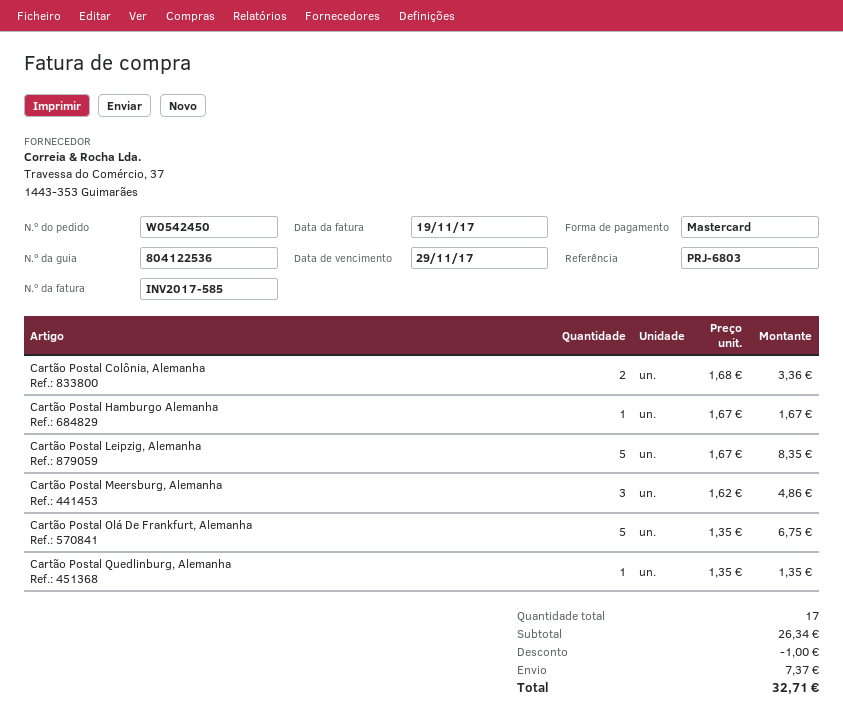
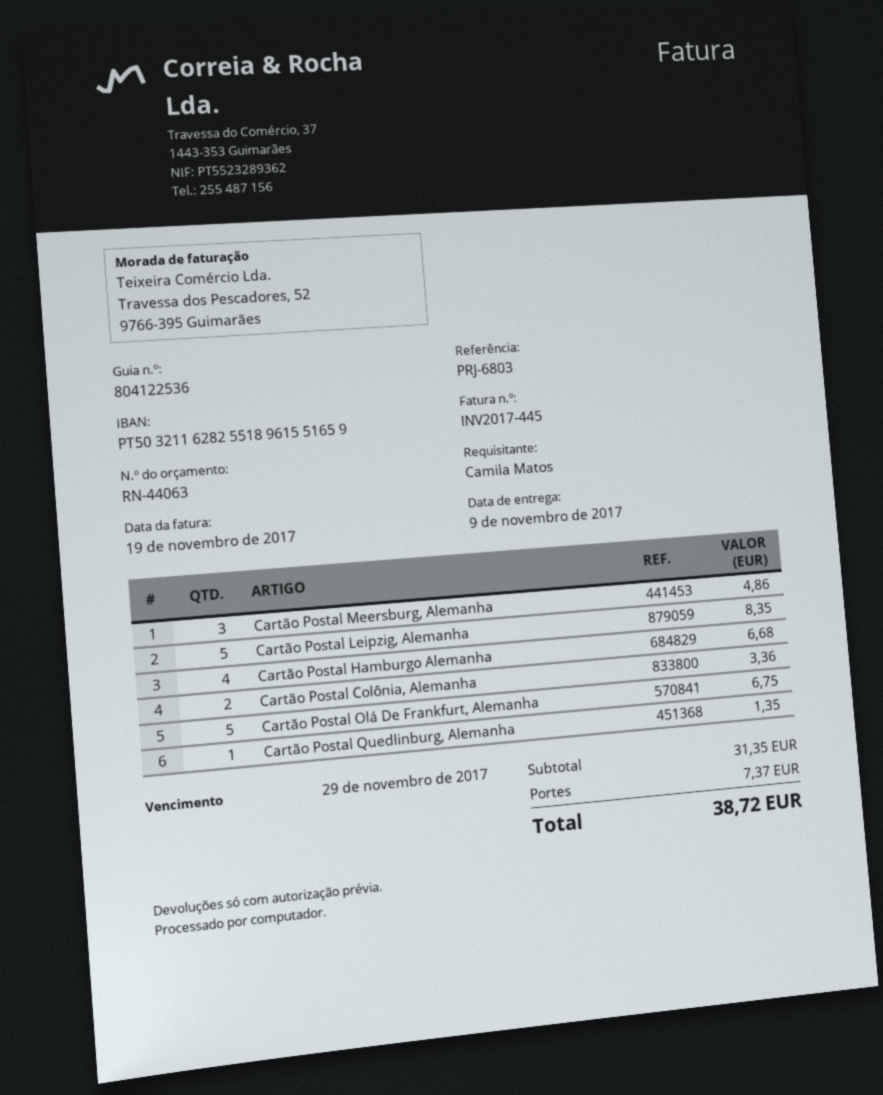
invoice number: INV2017-585 -> INV2017-445
Cartão Postal Hamburgo Alemanha: 1 for 1.67 -> 4 for 6.68
subtotal: 26.34 -> 31.35
discount: 1.00 -> none
total: 32.71 -> 38.72

